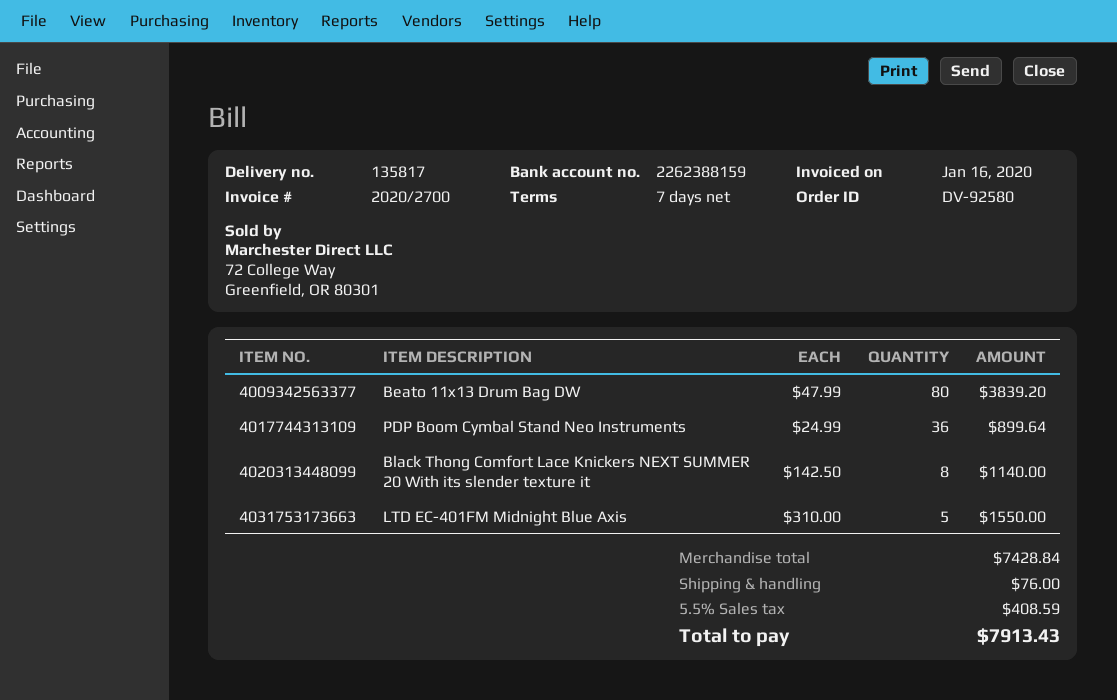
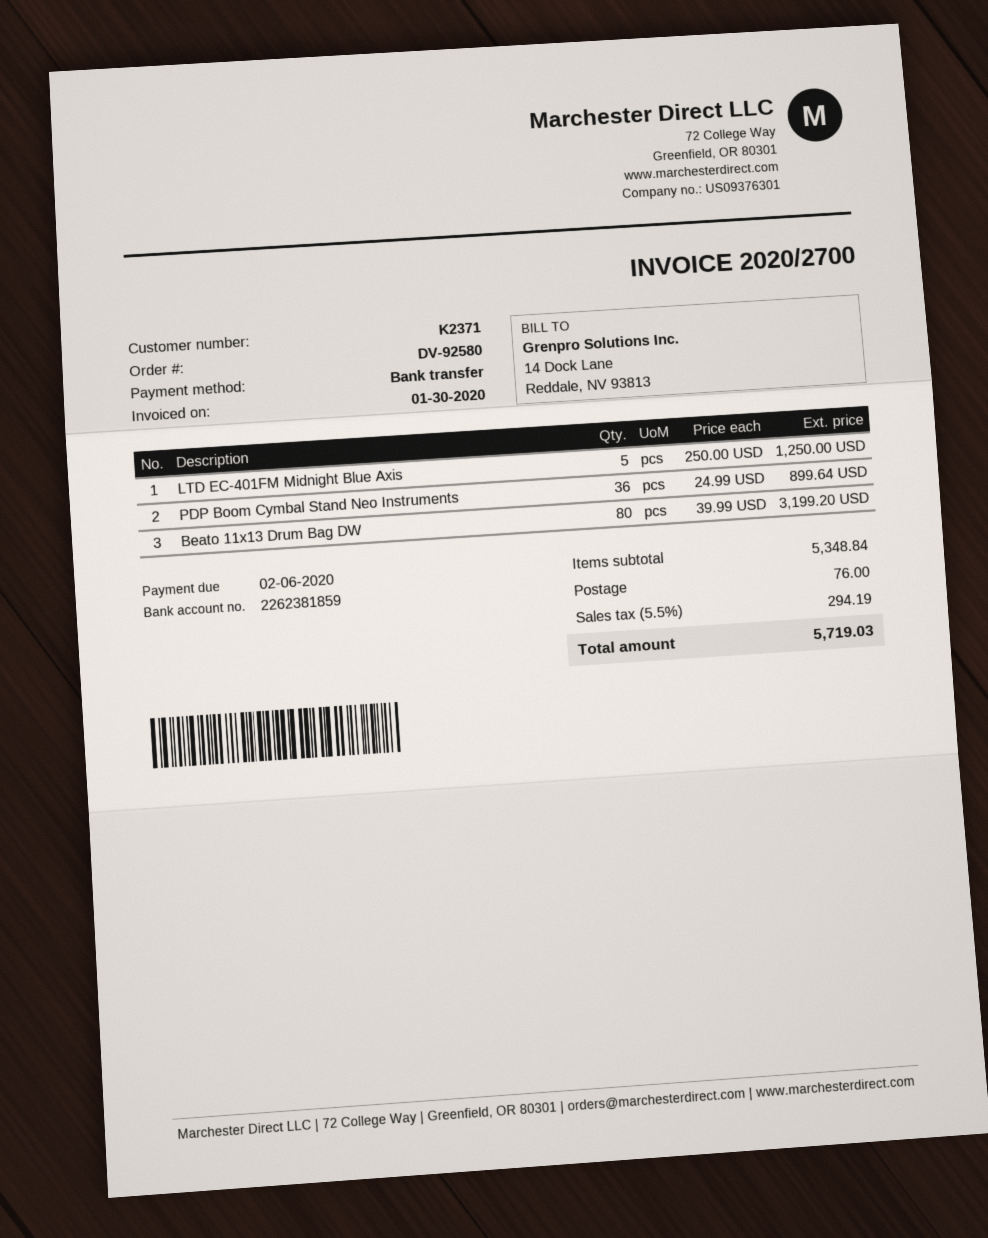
invoice date: 2020-01-16 -> 2020-01-30
bank account: 2262388159 -> 2262381859
Beato 11x13 Drum Bag DW: 80 x 47.99 = 3839.20 -> 80 x 39.99 = 3199.20
Black Thong Comfort Lace Knickers NEXT SUMMER 20 With its slender texture it: 8 x 142.50 = 1140.00 -> none
LTD EC-401FM Midnight Blue Axis: 5 x 310.00 = 1550.00 -> 5 x 250.00 = 1250.00
subtotal: 7428.84 -> 5348.84
tax: 5.5% = 408.59 -> 5.5% = 294.19
total: 7913.43 -> 5719.03

